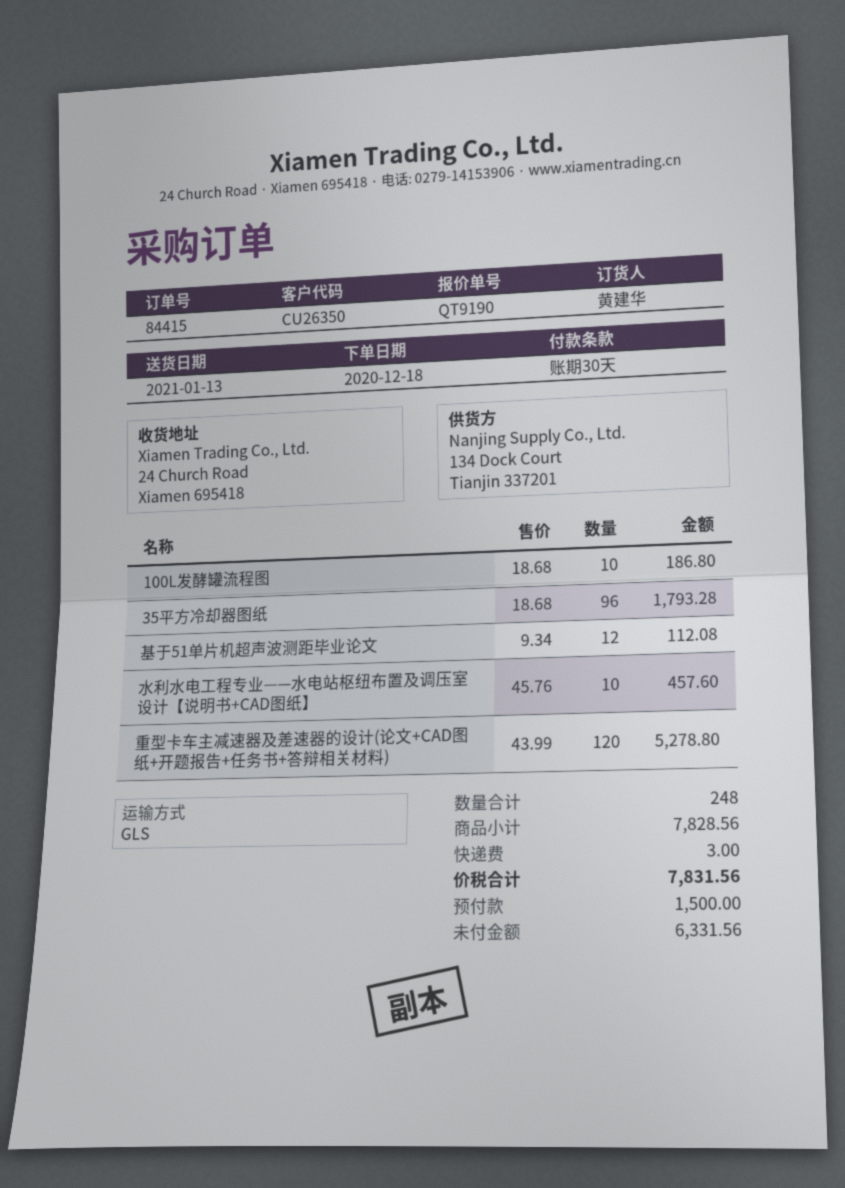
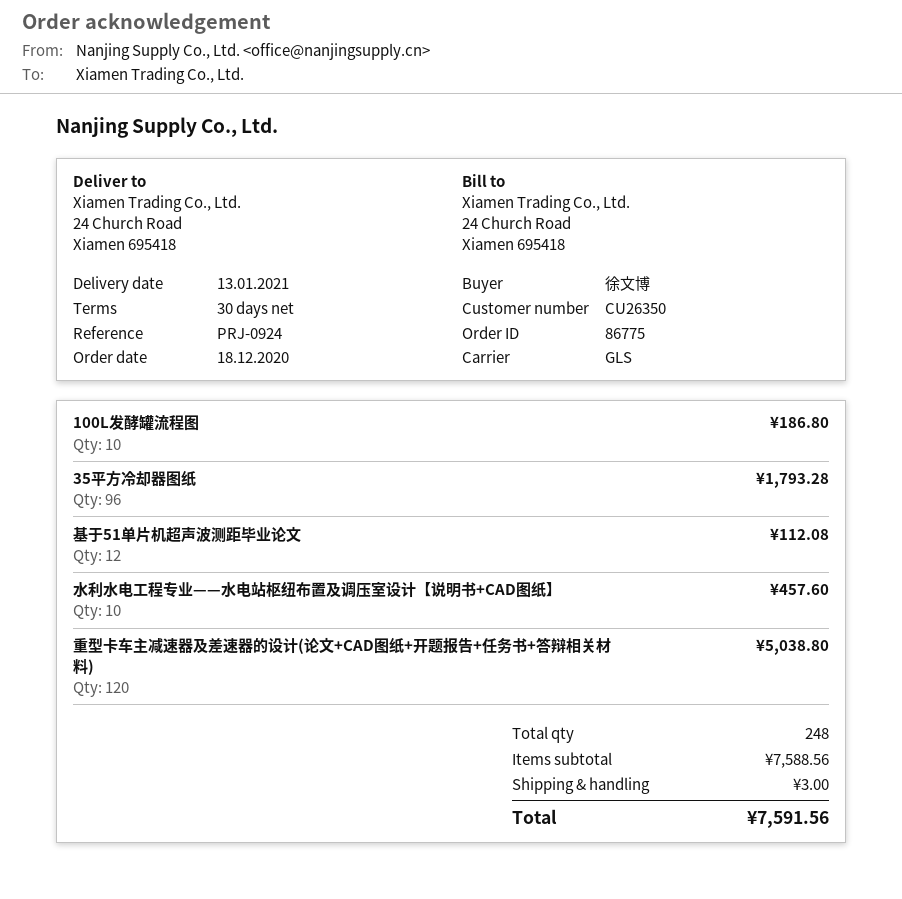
order number: 84415 -> 86775
ordered by: 黄建华 -> 徐文博
重型卡车主减速器及差速器的设计(论文+CAD图纸+开题报告+任务书+答辩相关材料): 120 for 5278.80 -> 120 for 5038.80
subtotal: 7828.56 -> 7588.56
total: 7831.56 -> 7591.56

